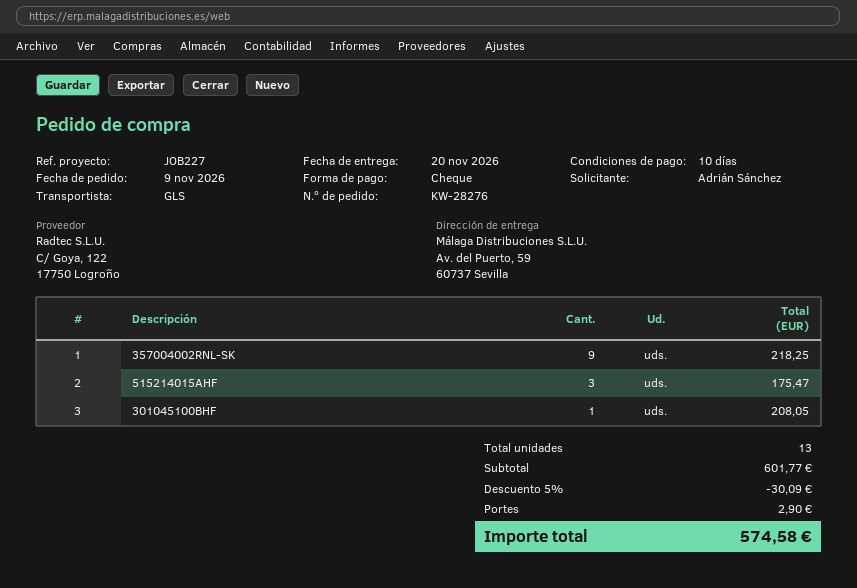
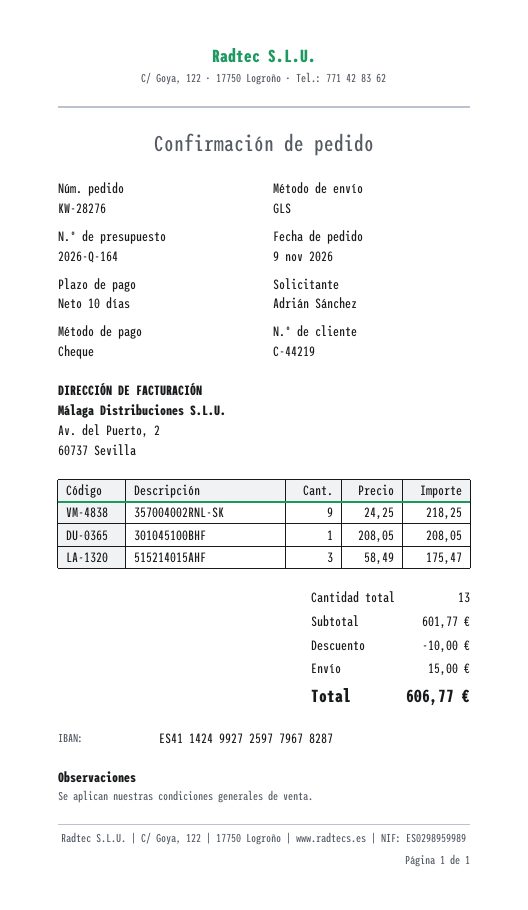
discount: 30.09 -> 10.00
shipping: 2.90 -> 15.00
total: 574.58 -> 606.77

